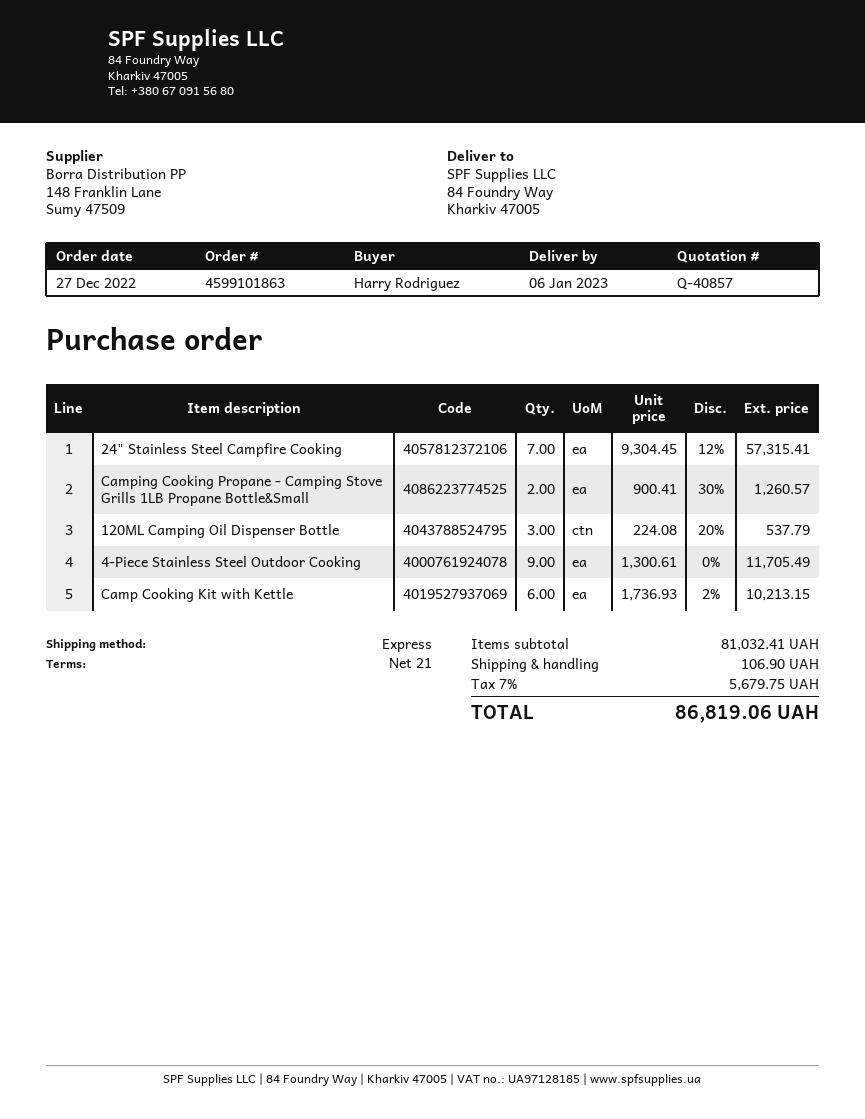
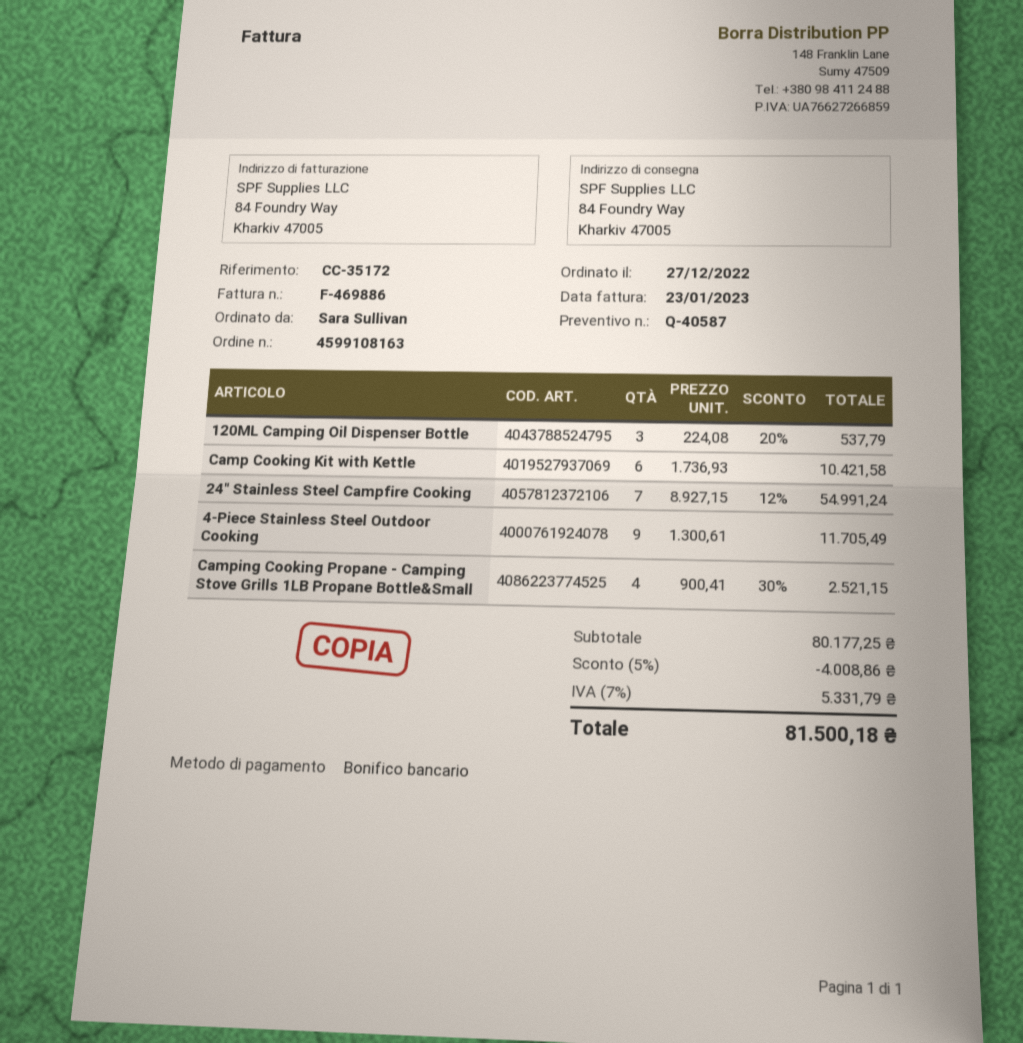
quote number: Q-40857 -> Q-40587
order number: 4599101863 -> 4599108163
ordered by: Harry Rodriguez -> Sara Sullivan
24" Stainless Steel Campfire Cooking: 7 x 9304.45 - 12% = 57315.41 -> 7 x 8927.15 - 12% = 54991.24
Camping Cooking Propane - Camping Stove Grills 1LB Propane Bottle&Small: 2 x 900.41 - 30% = 1260.57 -> 4 x 900.41 - 30% = 2521.15
Camp Cooking Kit with Kettle: 6 x 1736.93 - 2% = 10213.15 -> 6 x 1736.93 = 10421.58
subtotal: 81032.41 -> 80177.25
discount: none -> 5% = 4008.86
shipping: 106.90 -> none
tax: 7% = 5679.75 -> 7% = 5331.79
total: 86819.06 -> 81500.18

